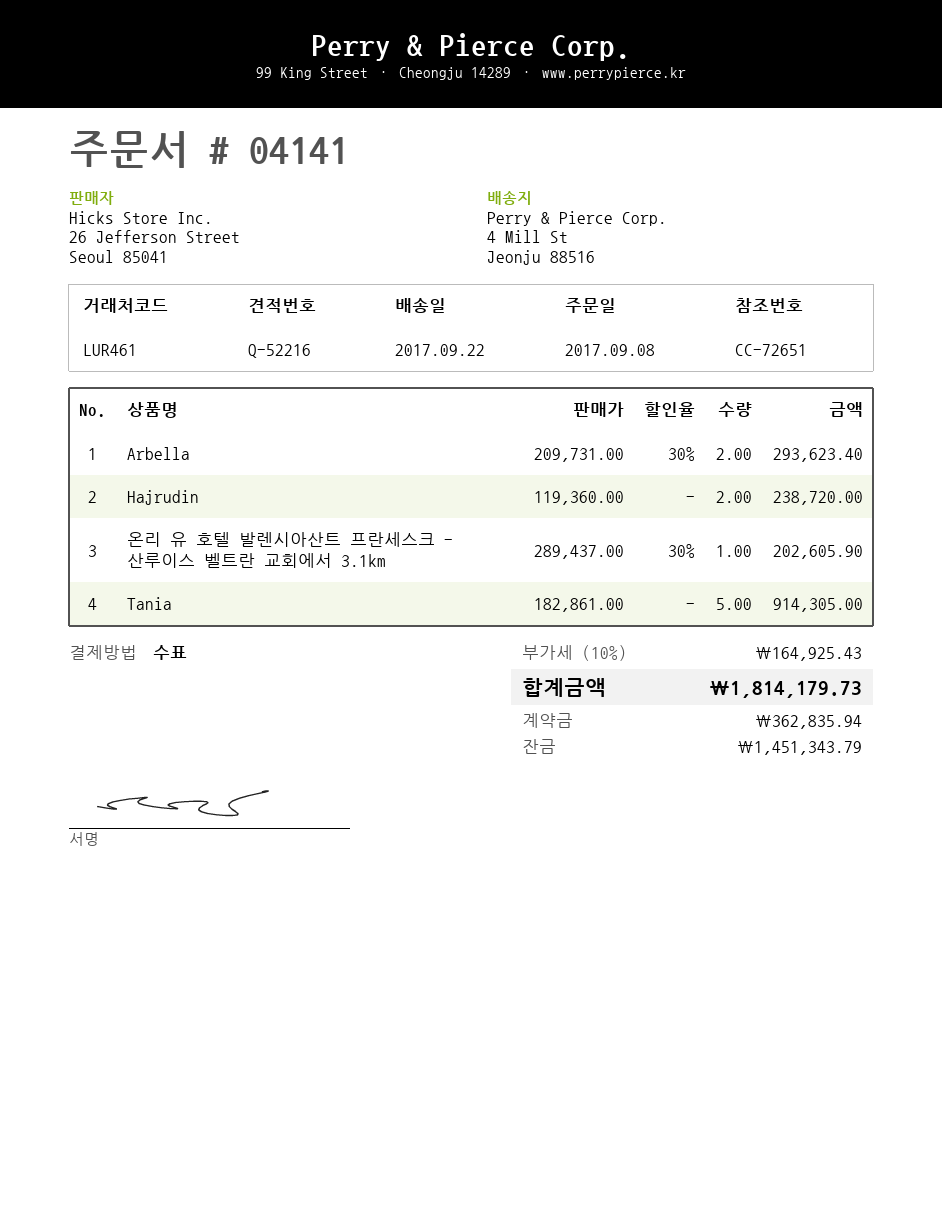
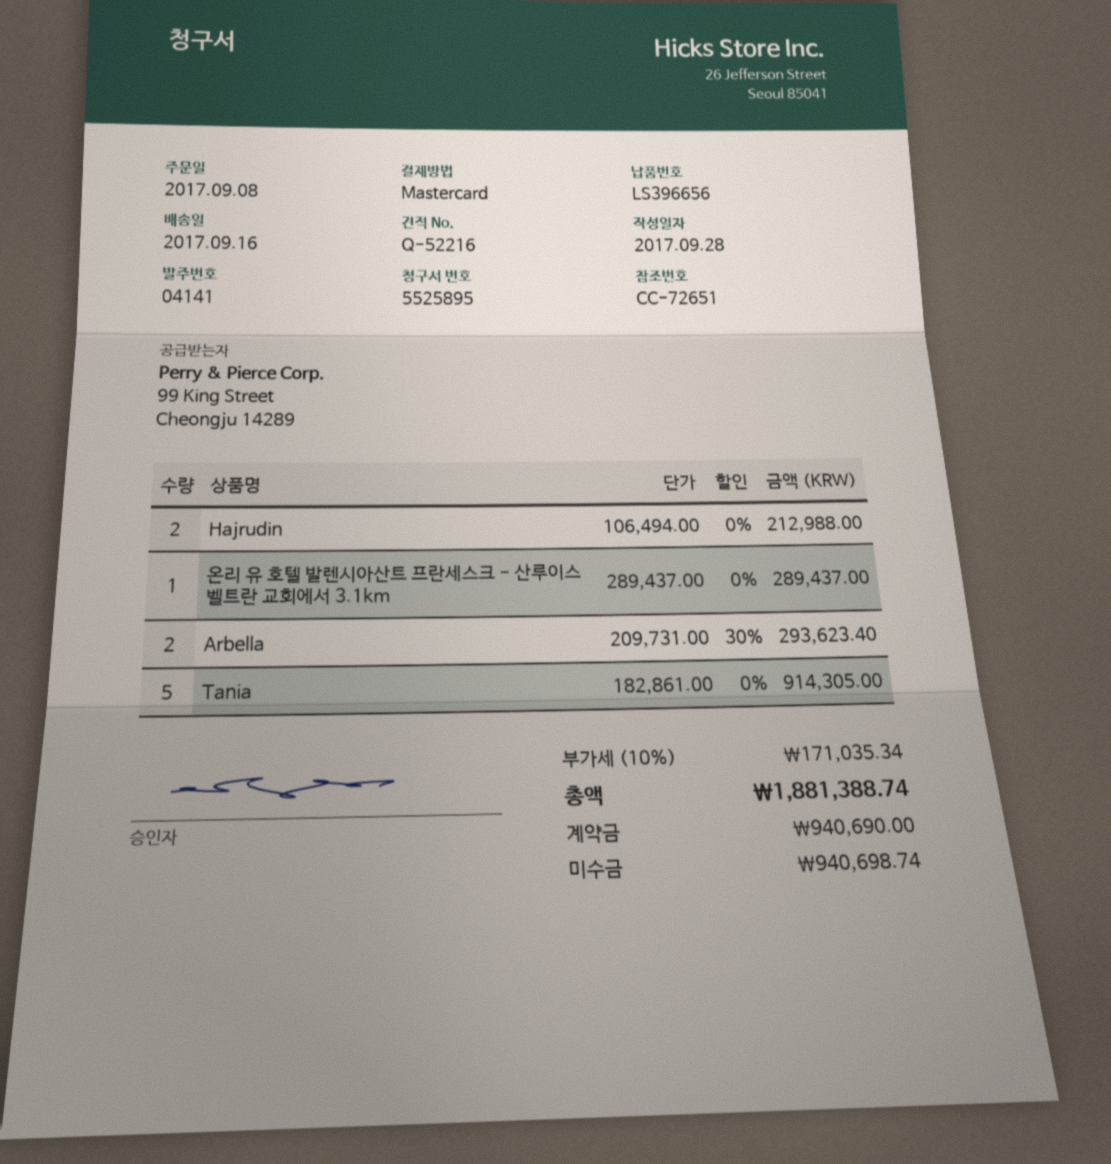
delivery date: 2017-09-22 -> 2017-09-16
payment method: cheque -> Mastercard
Hajrudin: 2 x 119360.00 = 238720.00 -> 2 x 106494.00 = 212988.00
온리 유 호텔 발렌시아산트 프란세스크 - 산루이스 벨트란 교회에서 3.1km: 1 x 289437.00 - 30% = 202605.90 -> 1 x 289437.00 = 289437.00
tax: 10% = 164925.43 -> 10% = 171035.34
total: 1814179.73 -> 1881388.74
deposit: 362835.94 -> 940690.00
balance: 1451343.79 -> 940698.74

